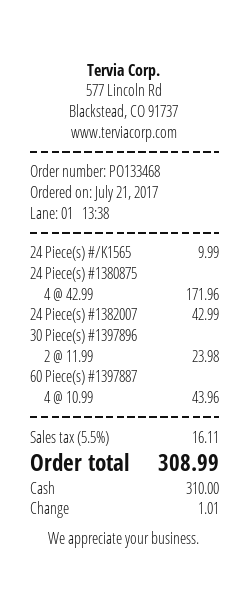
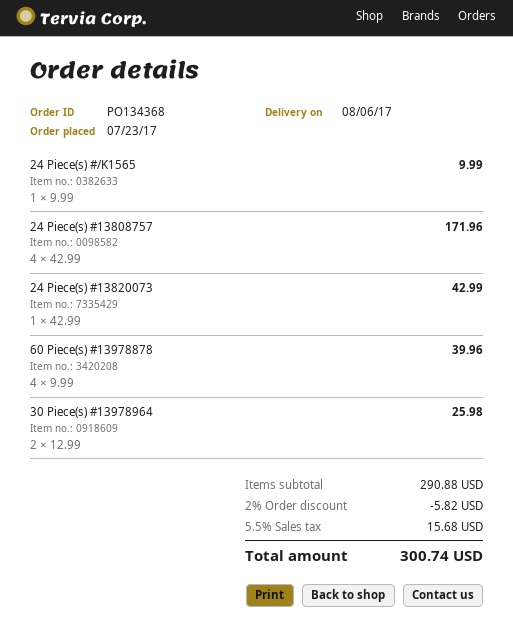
order number: PO133468 -> PO134368
order date: 2017-07-21 -> 2017-07-23
30 Piece(s) #1397896: 2 x 11.99 = 23.98 -> 2 x 12.99 = 25.98
60 Piece(s) #1397887: 4 x 10.99 = 43.96 -> 4 x 9.99 = 39.96
discount: none -> 2% = 5.82
tax: 5.5% = 16.11 -> 5.5% = 15.68
total: 308.99 -> 300.74

